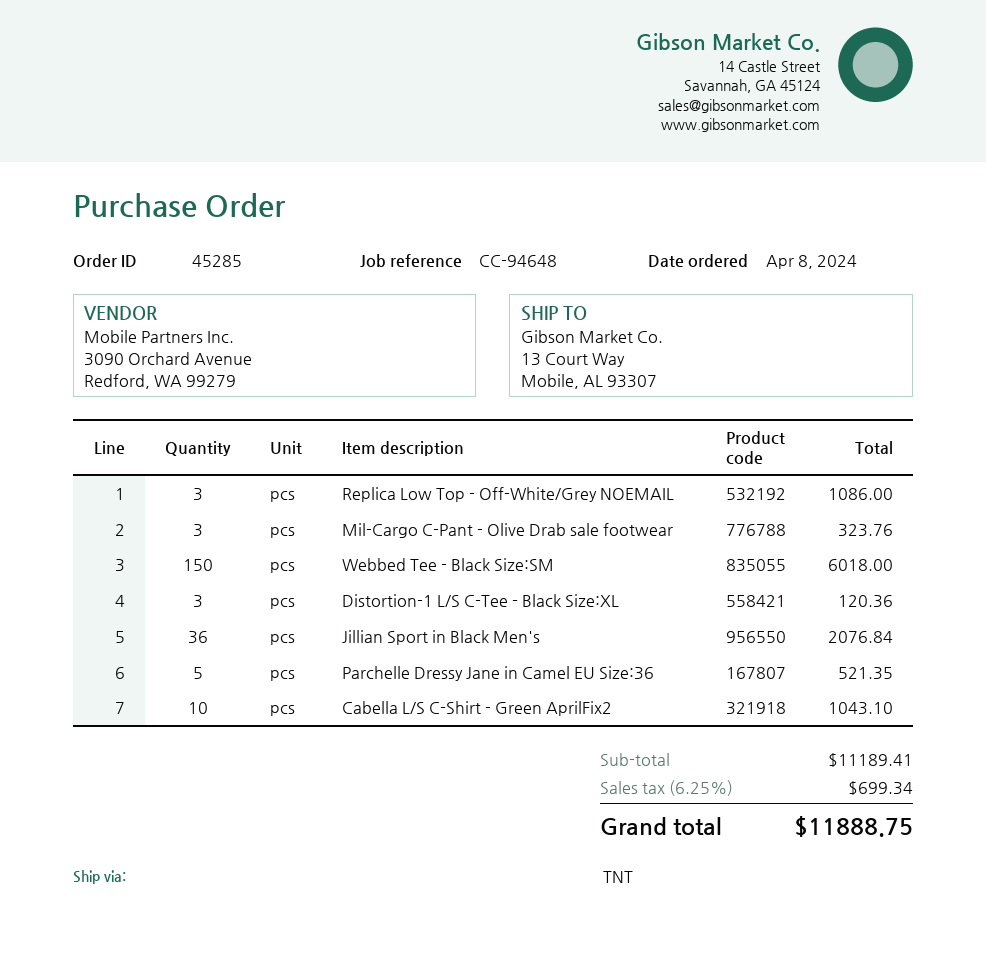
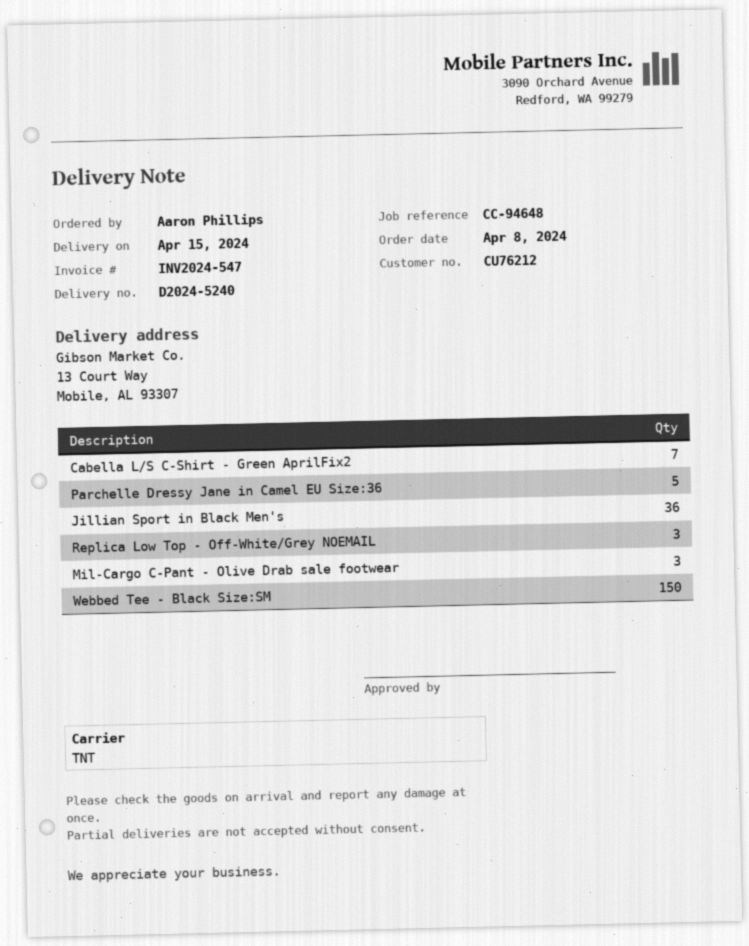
Distortion-1 L/S C-Tee - Black Size:XL: 3 -> none
Cabella L/S C-Shirt - Green AprilFix2: 10 -> 7

